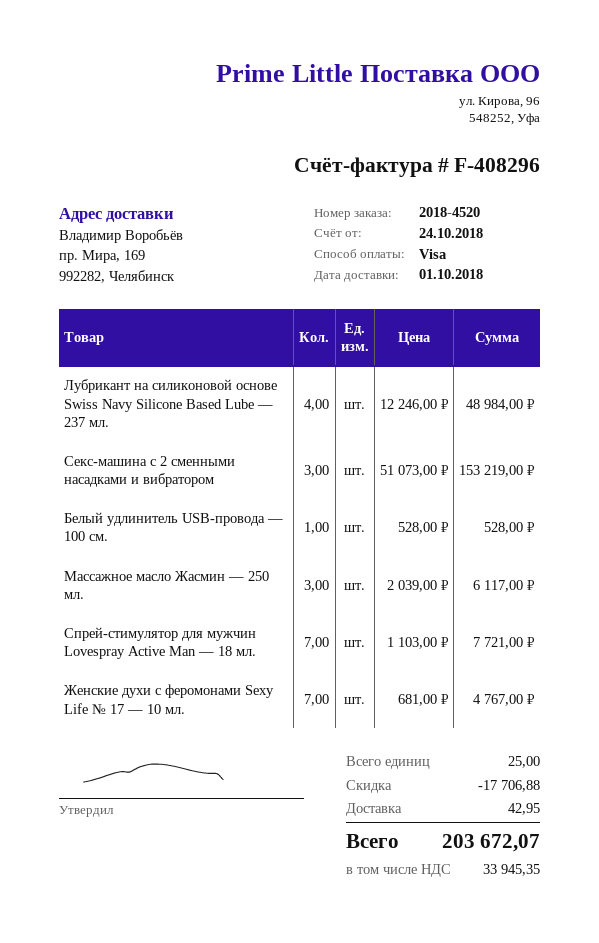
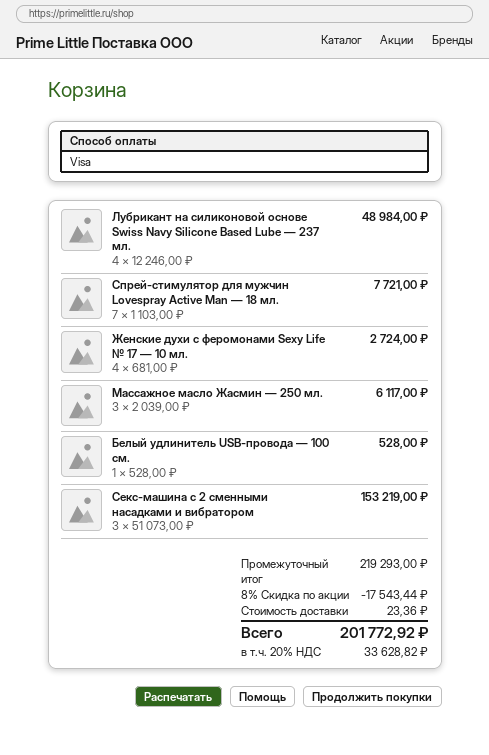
Женские духи с феромонами Sexy Life № 17 — 10 мл.: 7 x 681.00 = 4767.00 -> 4 x 681.00 = 2724.00
discount: 17706.88 -> 17543.44
shipping: 42.95 -> 23.36
tax: 33945.35 -> 33628.82
total: 203672.07 -> 201772.92

